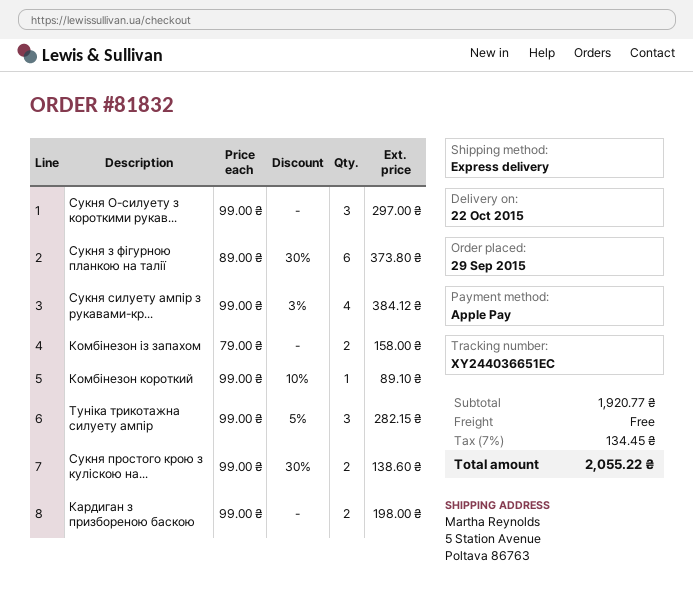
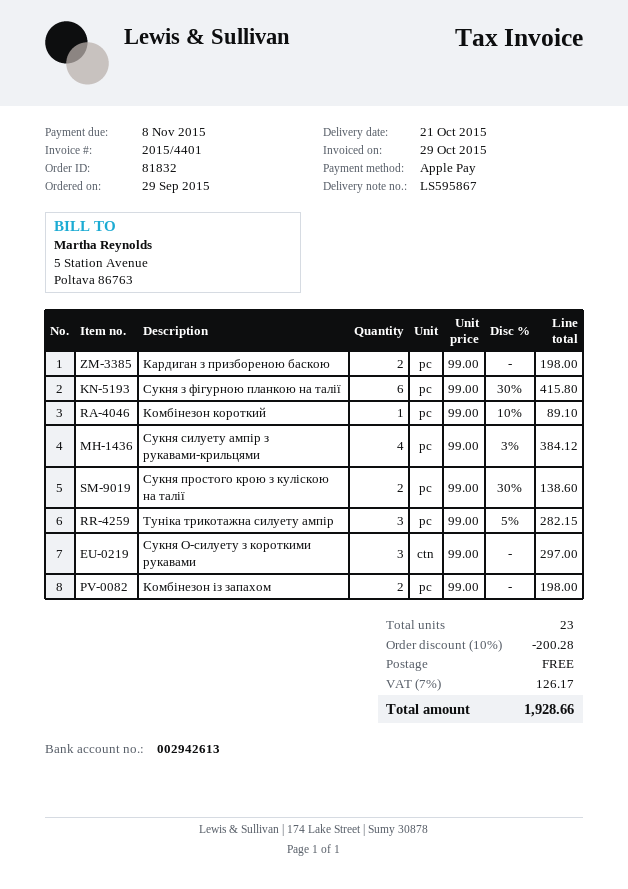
delivery date: 2015-10-22 -> 2015-10-21
Сукня з фігурною планкою на талії: 6 x 89.00 - 30% = 373.80 -> 6 x 99.00 - 30% = 415.80
Комбінезон із запахом: 2 x 79.00 = 158.00 -> 2 x 99.00 = 198.00
discount: none -> 10% = 200.28
tax: 7% = 134.45 -> 7% = 126.17
total: 2055.22 -> 1928.66

